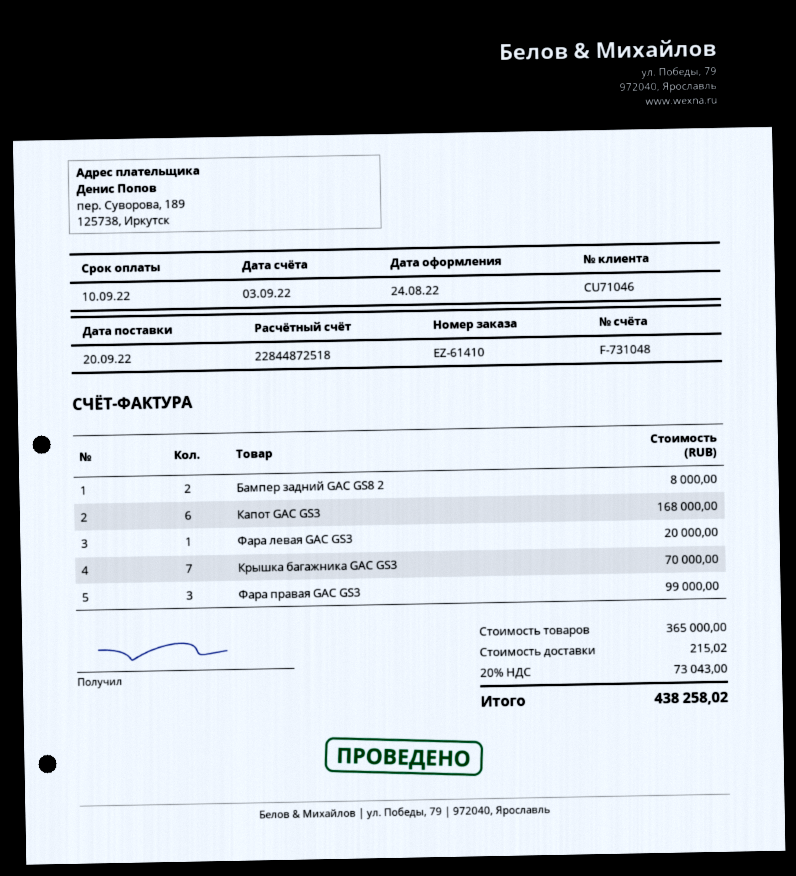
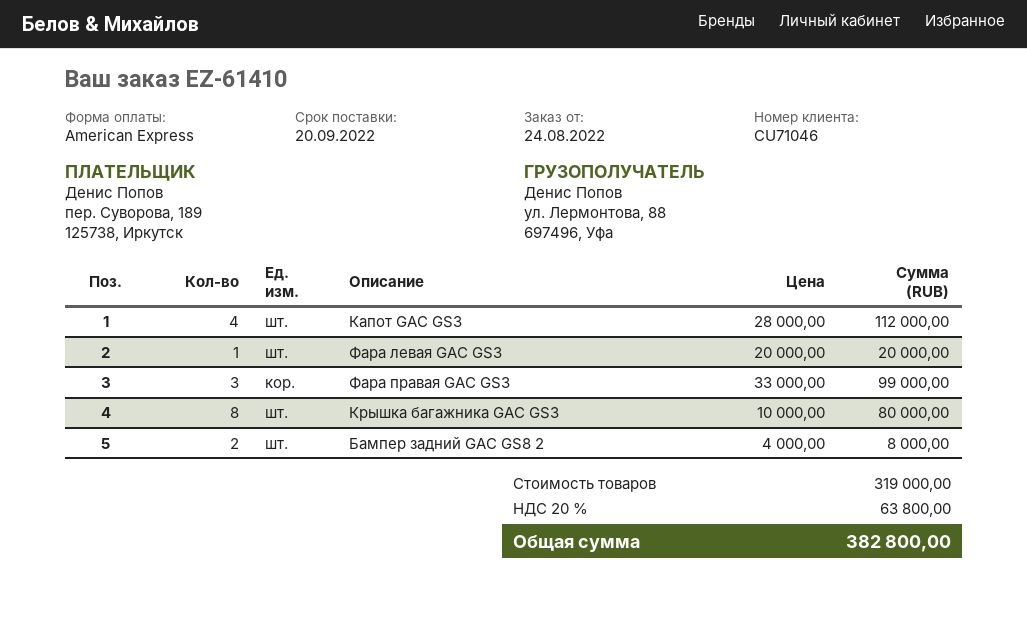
Капот GAC GS3: 6 for 168000.00 -> 4 for 112000.00
Крышка багажника GAC GS3: 7 for 70000.00 -> 8 for 80000.00
subtotal: 365000.00 -> 319000.00
shipping: 215.02 -> none
tax: 20% = 73043.00 -> 20% = 63800.00
total: 438258.02 -> 382800.00

